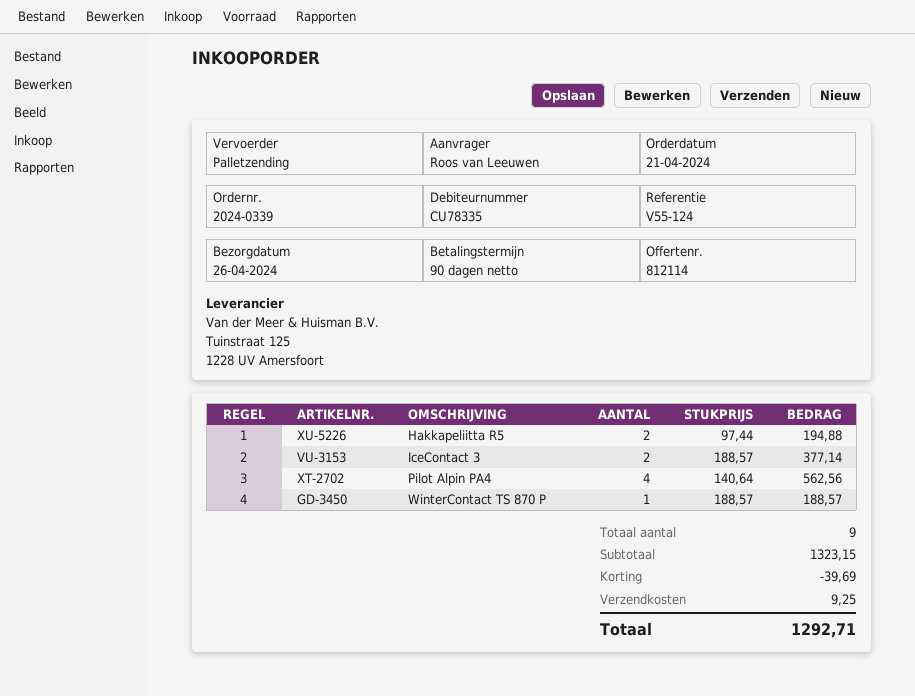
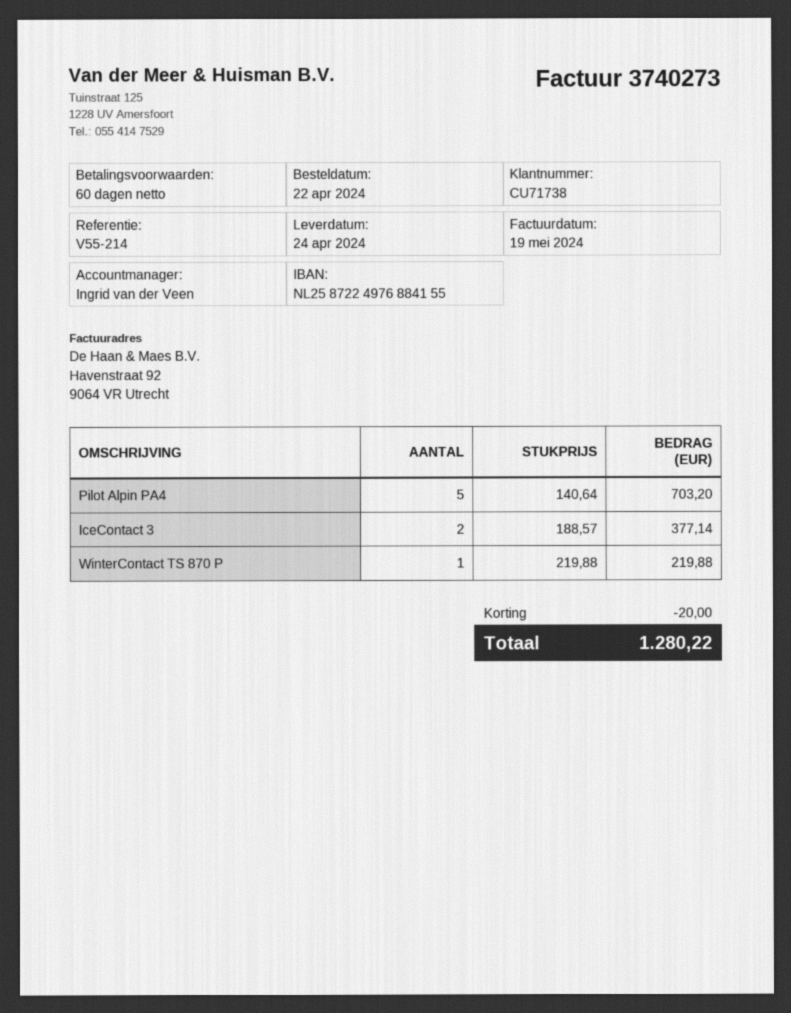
order date: 2024-04-21 -> 2024-04-22
delivery date: 2024-04-26 -> 2024-04-24
payment terms: 90 days -> 60 days
customer number: CU78335 -> CU71738
reference: V55-124 -> V55-214
Hakkapeliitta R5: 2 x 97.44 = 194.88 -> none
Pilot Alpin PA4: 4 x 140.64 = 562.56 -> 5 x 140.64 = 703.20
WinterContact TS 870 P: 1 x 188.57 = 188.57 -> 1 x 219.88 = 219.88
discount: 39.69 -> 20.00
shipping: 9.25 -> none
total: 1292.71 -> 1280.22

